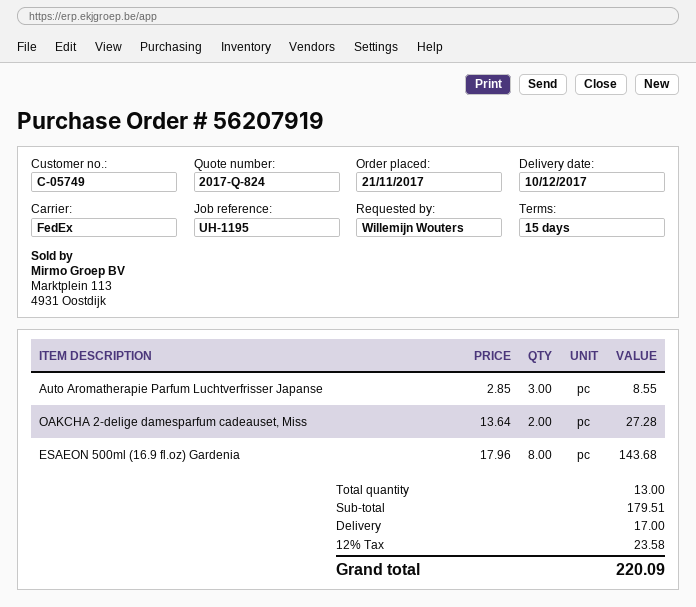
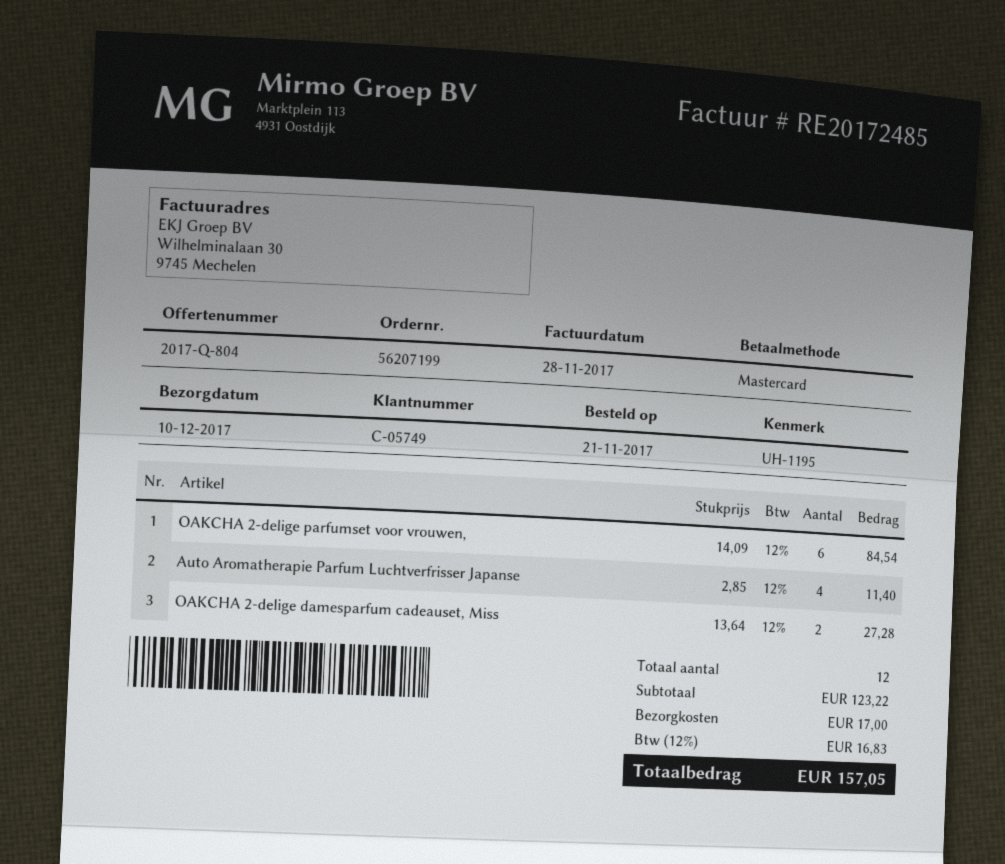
quote number: 2017-Q-824 -> 2017-Q-804
order number: 56207919 -> 56207199
Auto Aromatherapie Parfum Luchtverfrisser Japanse: 3 x 2.85 = 8.55 -> 4 x 2.85 = 11.40
ESAEON 500ml (16.9 fl.oz) Gardenia: 8 x 17.96 = 143.68 -> none
OAKCHA 2-delige parfumset voor vrouwen,: none -> 6 x 14.09 = 84.54
total quantity: 13 -> 12
subtotal: 179.51 -> 123.22
tax: 12% = 23.58 -> 12% = 16.83
total: 220.09 -> 157.05

